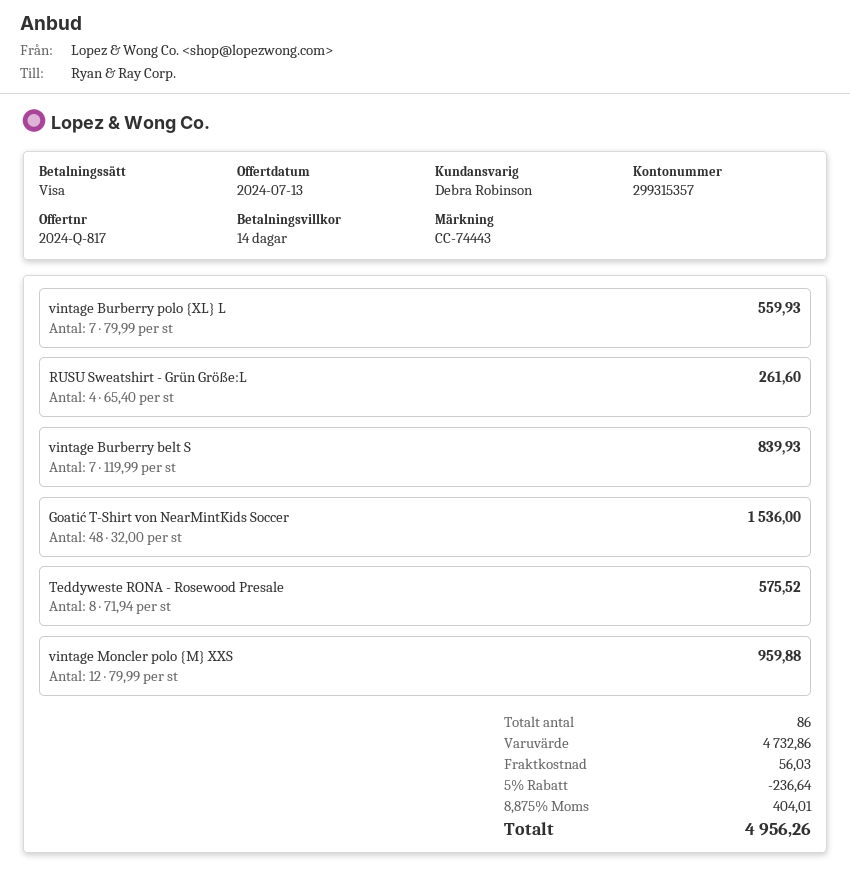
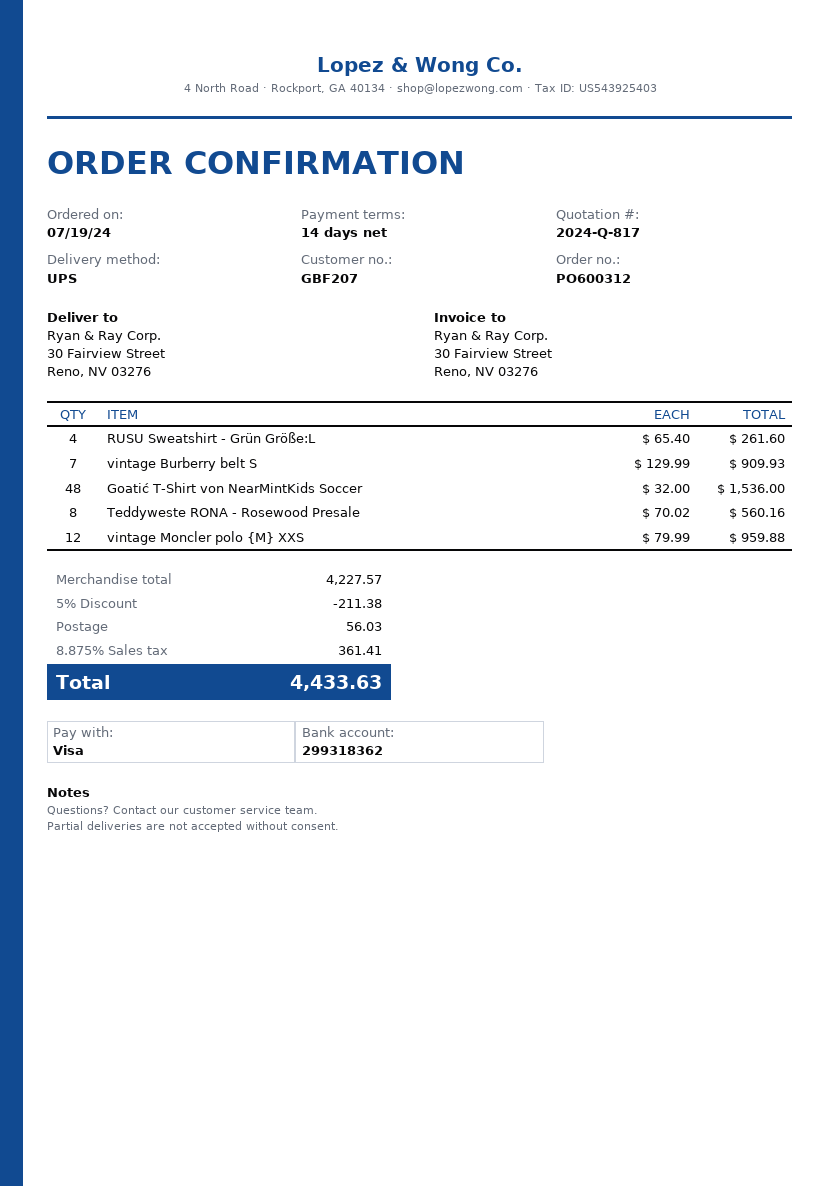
bank account: 299315357 -> 299318362
vintage Burberry polo {XL} L: 7 x 79.99 = 559.93 -> none
vintage Burberry belt S: 7 x 119.99 = 839.93 -> 7 x 129.99 = 909.93
Teddyweste RONA - Rosewood Presale: 8 x 71.94 = 575.52 -> 8 x 70.02 = 560.16
subtotal: 4732.86 -> 4227.57
discount: 5% = 236.64 -> 5% = 211.38
tax: 8.875% = 404.01 -> 8.875% = 361.41
total: 4956.26 -> 4433.63

